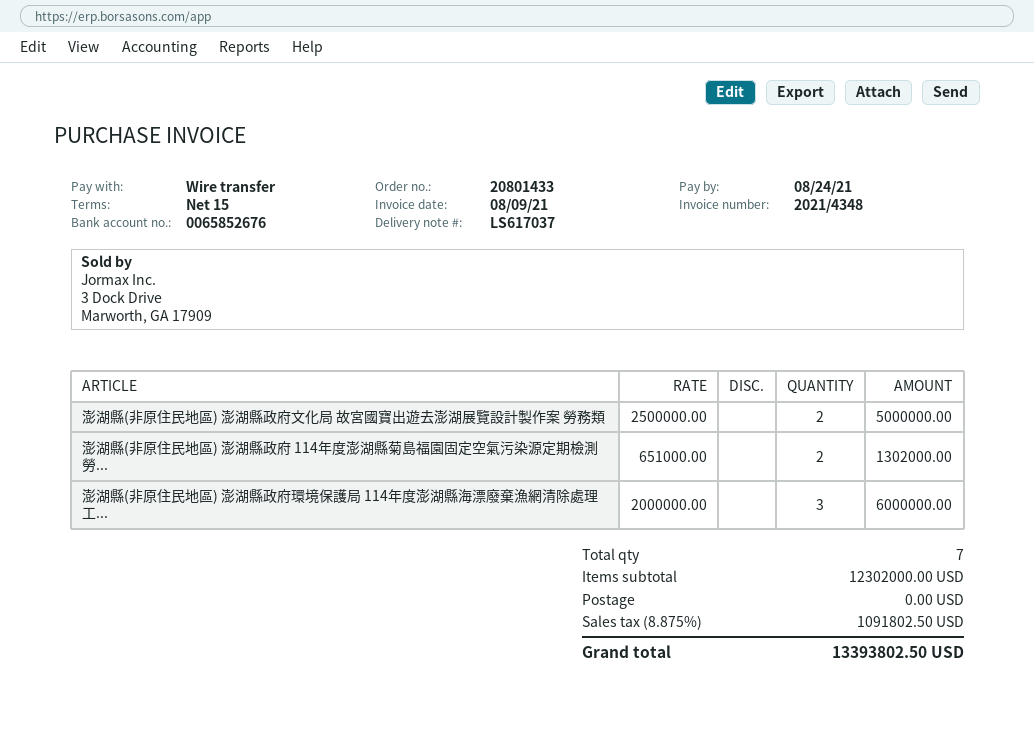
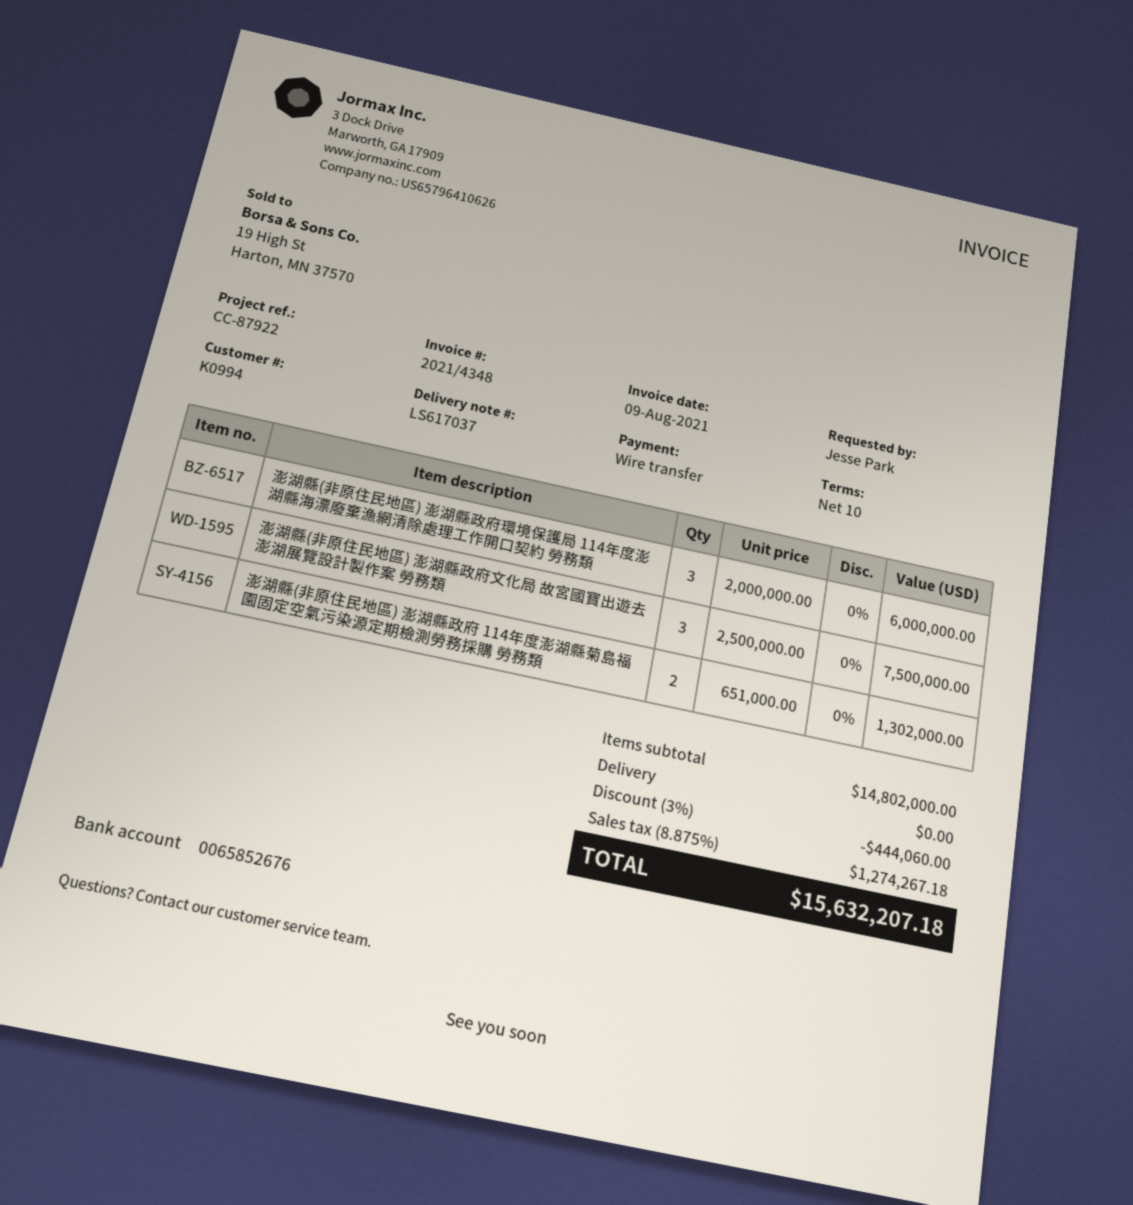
payment terms: 15 days -> 10 days
澎湖縣(非原住民地區) 澎湖縣政府文化局 故宮國寶出遊去澎湖展覽設計製作案 勞務類: 2 x 2500000.00 = 5000000.00 -> 3 x 2500000.00 = 7500000.00
subtotal: 12302000.00 -> 14802000.00
discount: none -> 3% = 444060.00
tax: 8.875% = 1091802.50 -> 8.875% = 1274267.18
total: 13393802.50 -> 15632207.18

